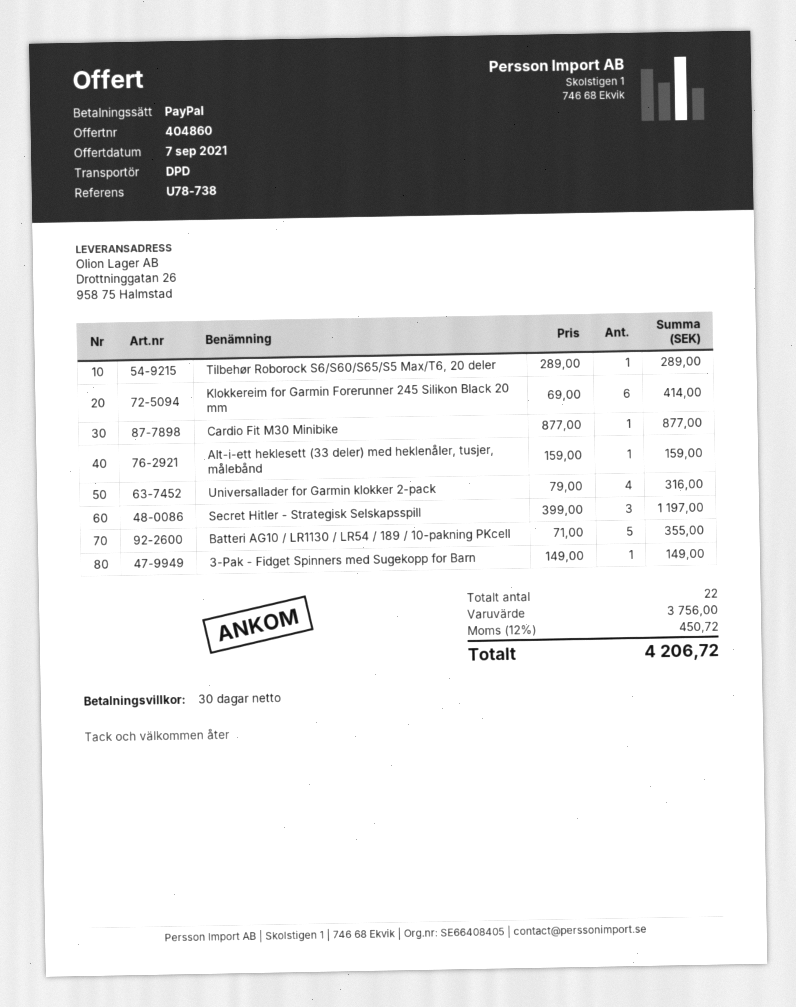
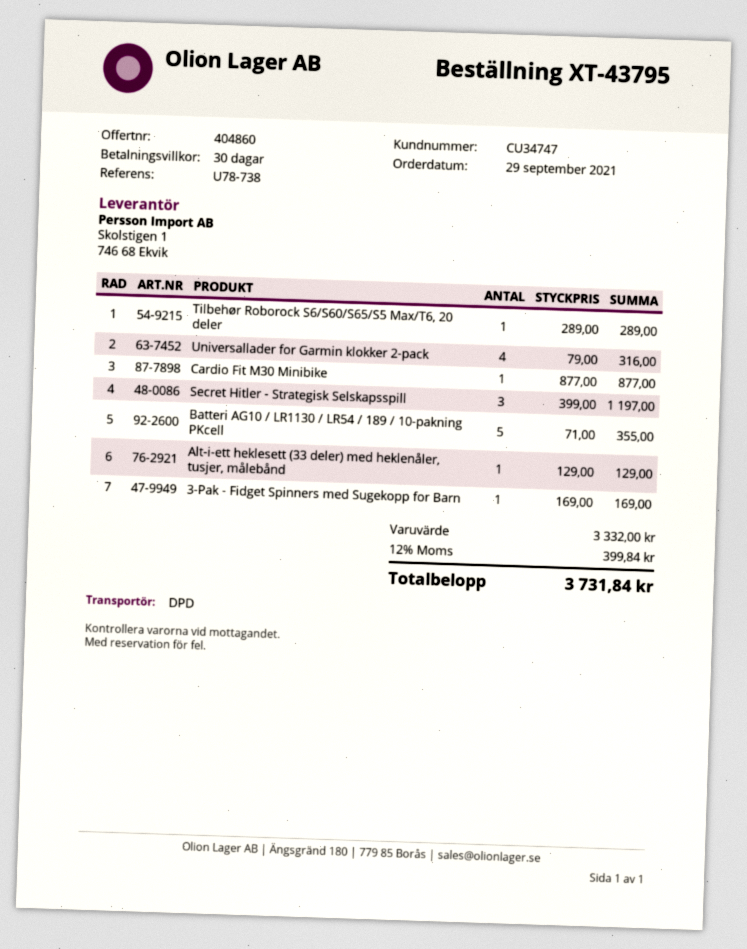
Klokkereim for Garmin Forerunner 245 Silikon Black 20 mm: 6 x 69.00 = 414.00 -> none
Alt-i-ett heklesett (33 deler) med heklenåler, tusjer, målebånd: 1 x 159.00 = 159.00 -> 1 x 129.00 = 129.00
3-Pak - Fidget Spinners med Sugekopp for Barn: 1 x 149.00 = 149.00 -> 1 x 169.00 = 169.00
subtotal: 3756.00 -> 3332.00
tax: 12% = 450.72 -> 12% = 399.84
total: 4206.72 -> 3731.84

